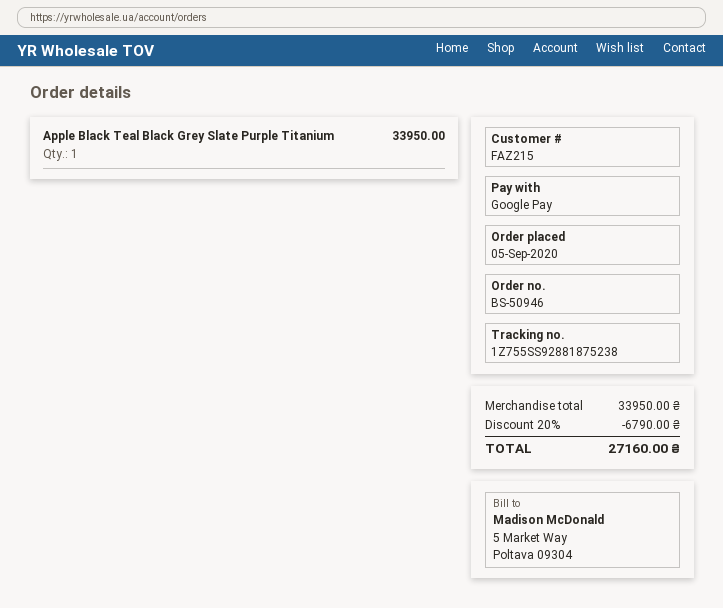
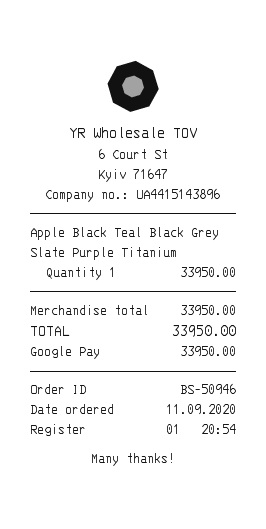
order date: 2020-09-05 -> 2020-09-11
discount: 20% = 6790.00 -> none
total: 27160.00 -> 33950.00

